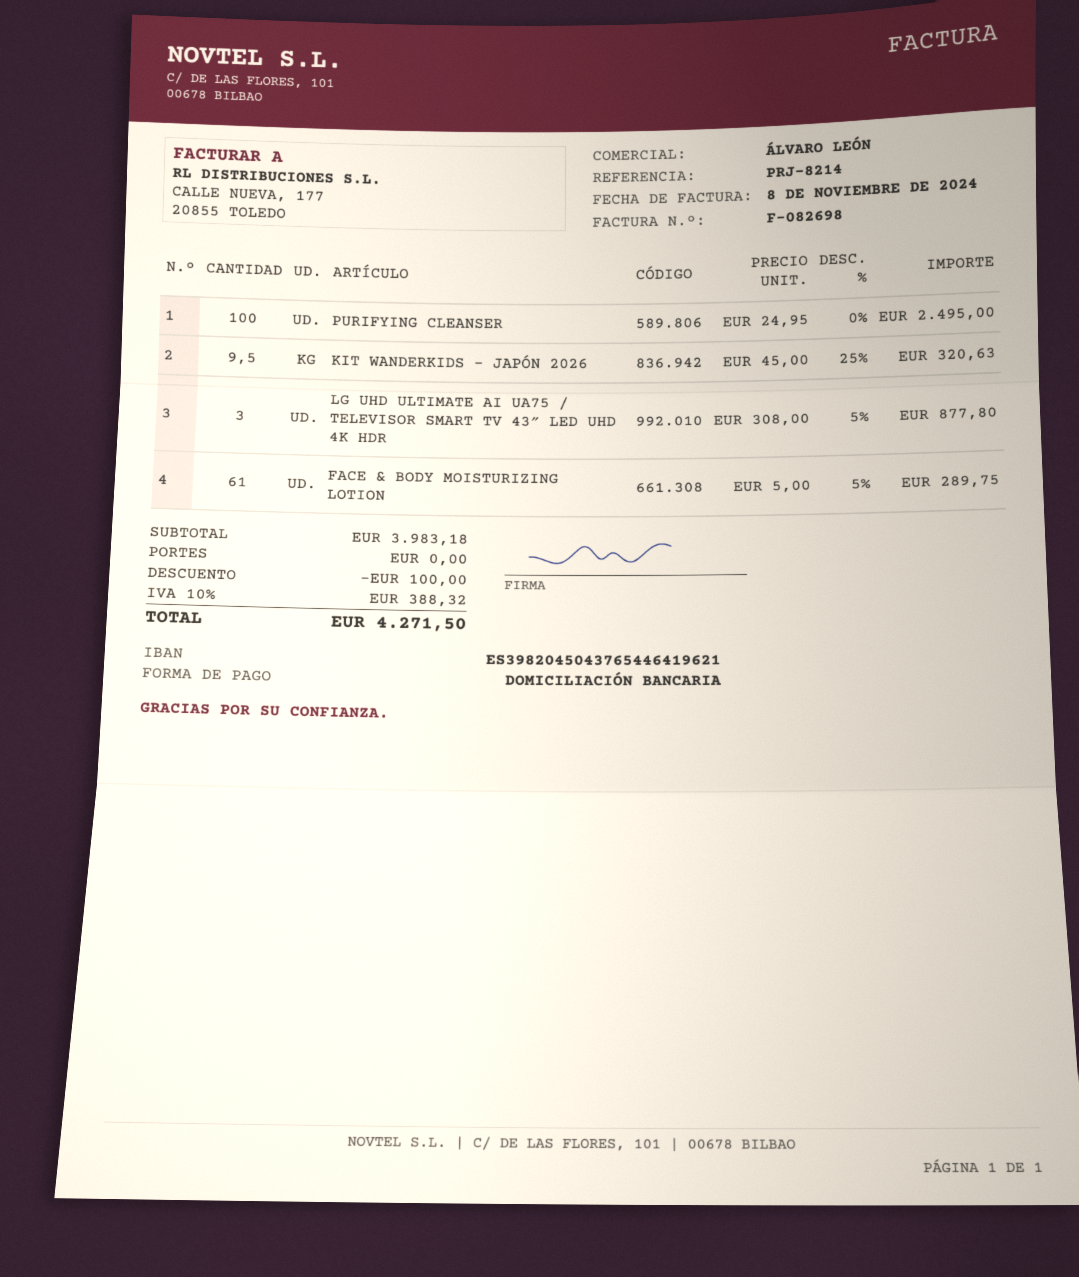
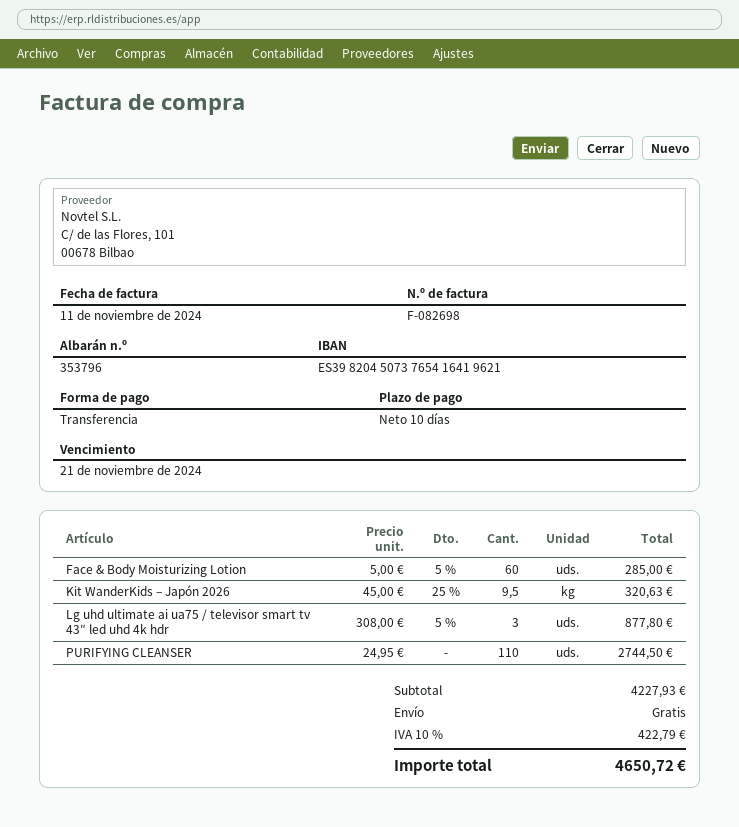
invoice date: 2024-11-08 -> 2024-11-11
payment method: direct debit -> bank transfer
bank account: ES3982045043765446419621 -> ES3982045073765416419621
PURIFYING CLEANSER: 100 x 24.95 = 2495.00 -> 110 x 24.95 = 2744.50
FACE & BODY MOISTURIZING LOTION: 61 x 5.00 - 5% = 289.75 -> 60 x 5.00 - 5% = 285.00
subtotal: 3983.18 -> 4227.93
discount: 100.00 -> none
tax: 10% = 388.32 -> 10% = 422.79
total: 4271.50 -> 4650.72

